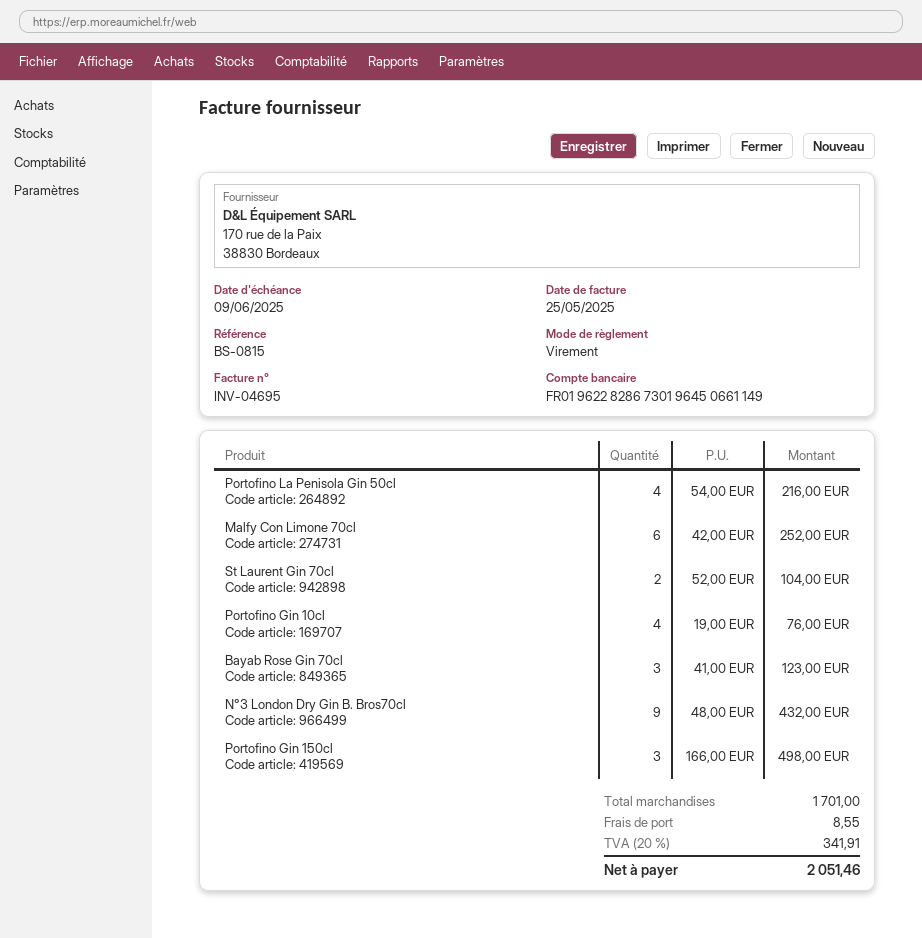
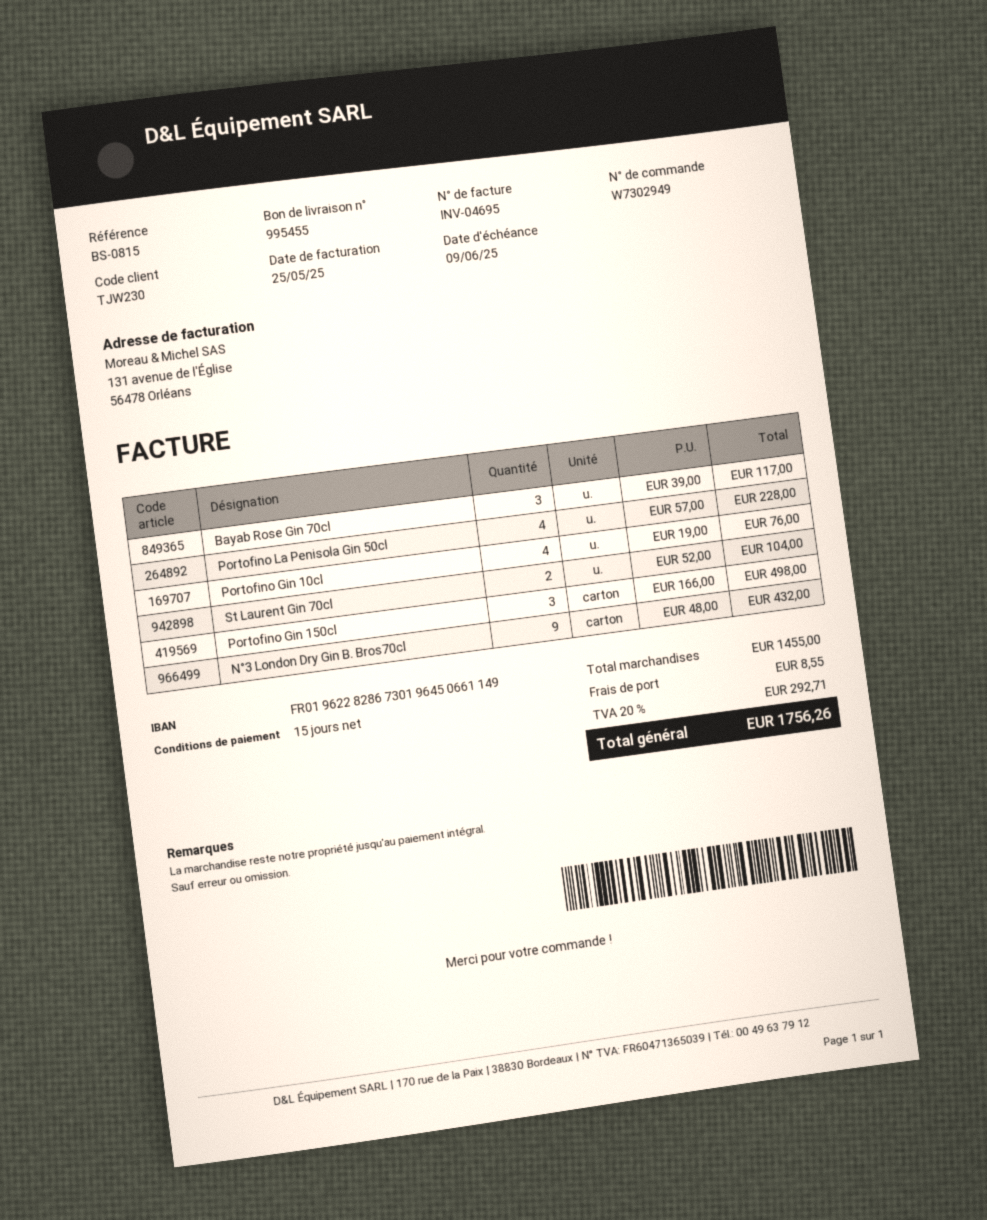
Portofino La Penisola Gin 50cl: 4 x 54.00 = 216.00 -> 4 x 57.00 = 228.00
Malfy Con Limone 70cl: 6 x 42.00 = 252.00 -> none
Bayab Rose Gin 70cl: 3 x 41.00 = 123.00 -> 3 x 39.00 = 117.00
subtotal: 1701.00 -> 1455.00
tax: 20% = 341.91 -> 20% = 292.71
total: 2051.46 -> 1756.26

